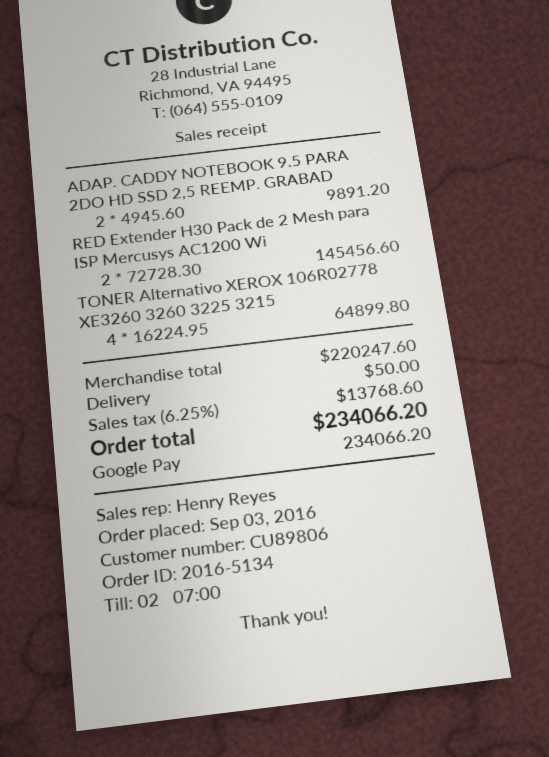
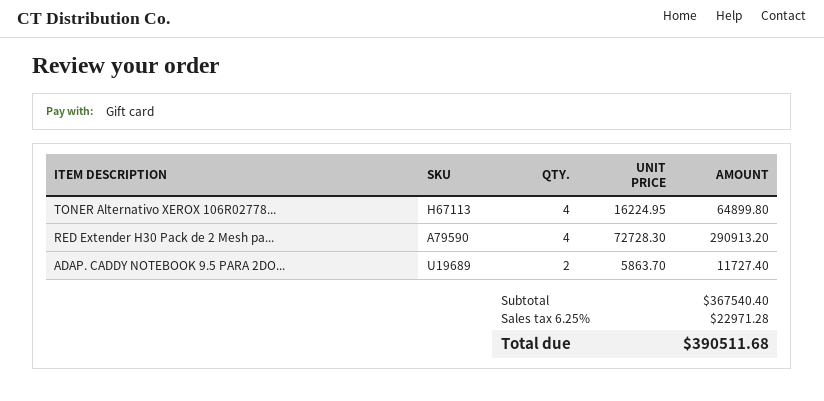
payment method: Google Pay -> gift card
ADAP. CADDY NOTEBOOK 9.5 PARA 2DO HD SSD 2,5 REEMP. GRABAD: 2 x 4945.60 = 9891.20 -> 2 x 5863.70 = 11727.40
RED Extender H30 Pack de 2 Mesh para ISP Mercusys AC1200 Wi: 2 x 72728.30 = 145456.60 -> 4 x 72728.30 = 290913.20
subtotal: 220247.60 -> 367540.40
shipping: 50.00 -> none
tax: 6.25% = 13768.60 -> 6.25% = 22971.28
total: 234066.20 -> 390511.68

